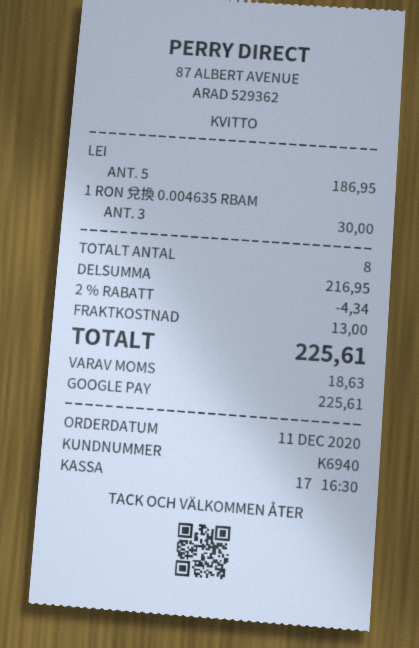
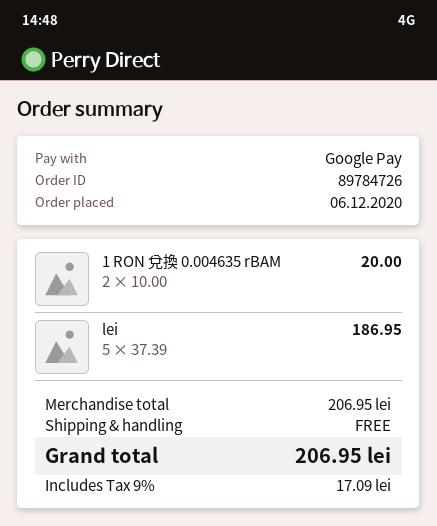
order date: 2020-12-11 -> 2020-12-06
1 RON 兌換 0.004635 RBAM: 3 for 30.00 -> 2 for 20.00
subtotal: 216.95 -> 206.95
discount: 2% = 4.34 -> none
shipping: 13.00 -> 0.00
tax: 18.63 -> 17.09
total: 225.61 -> 206.95

